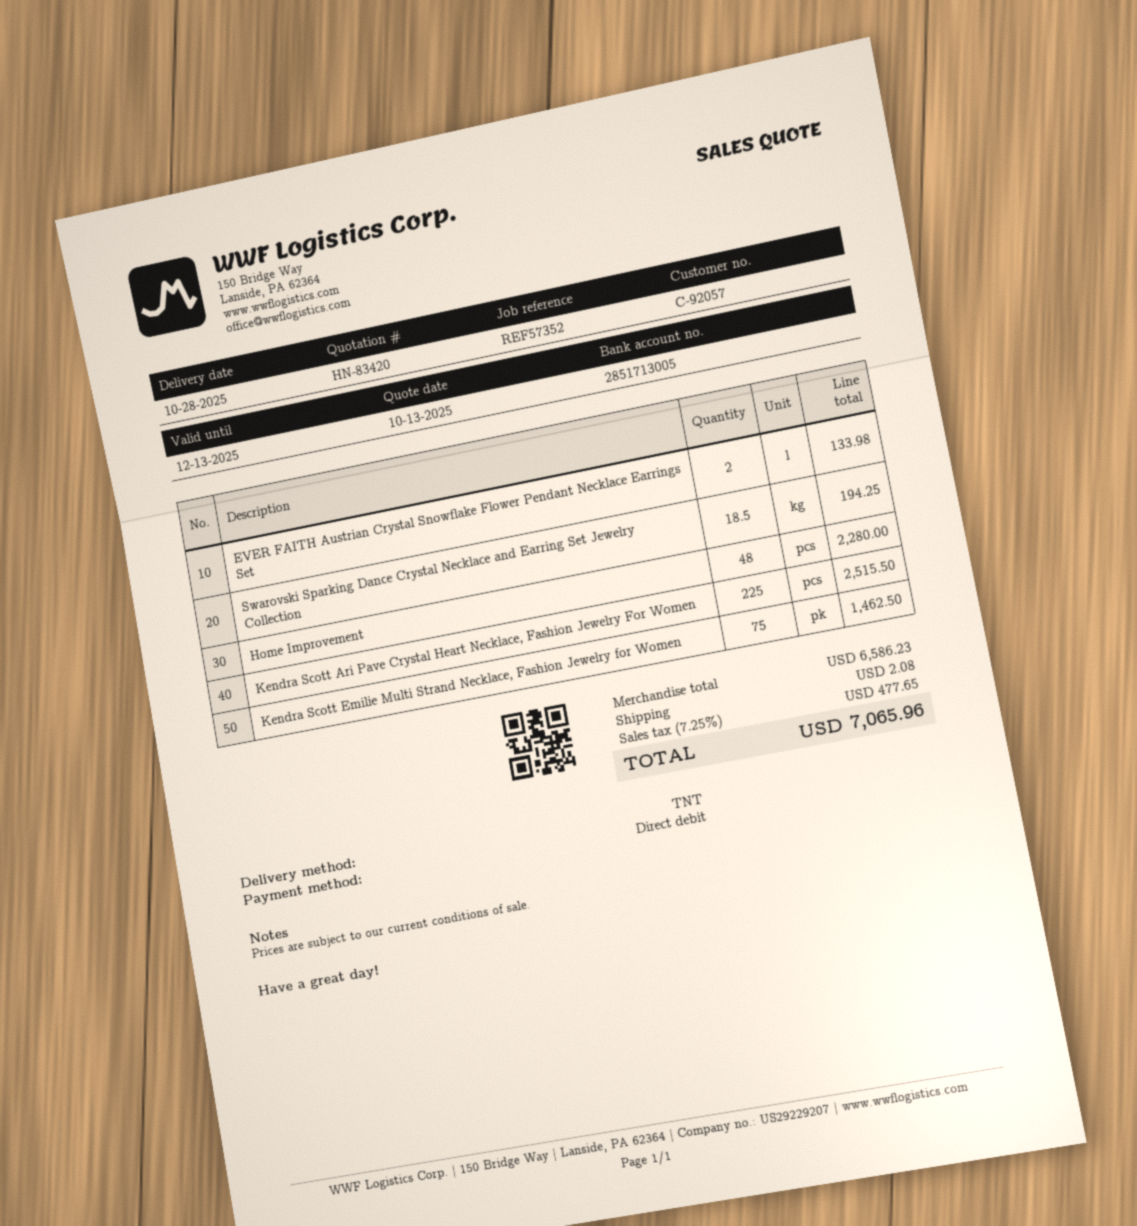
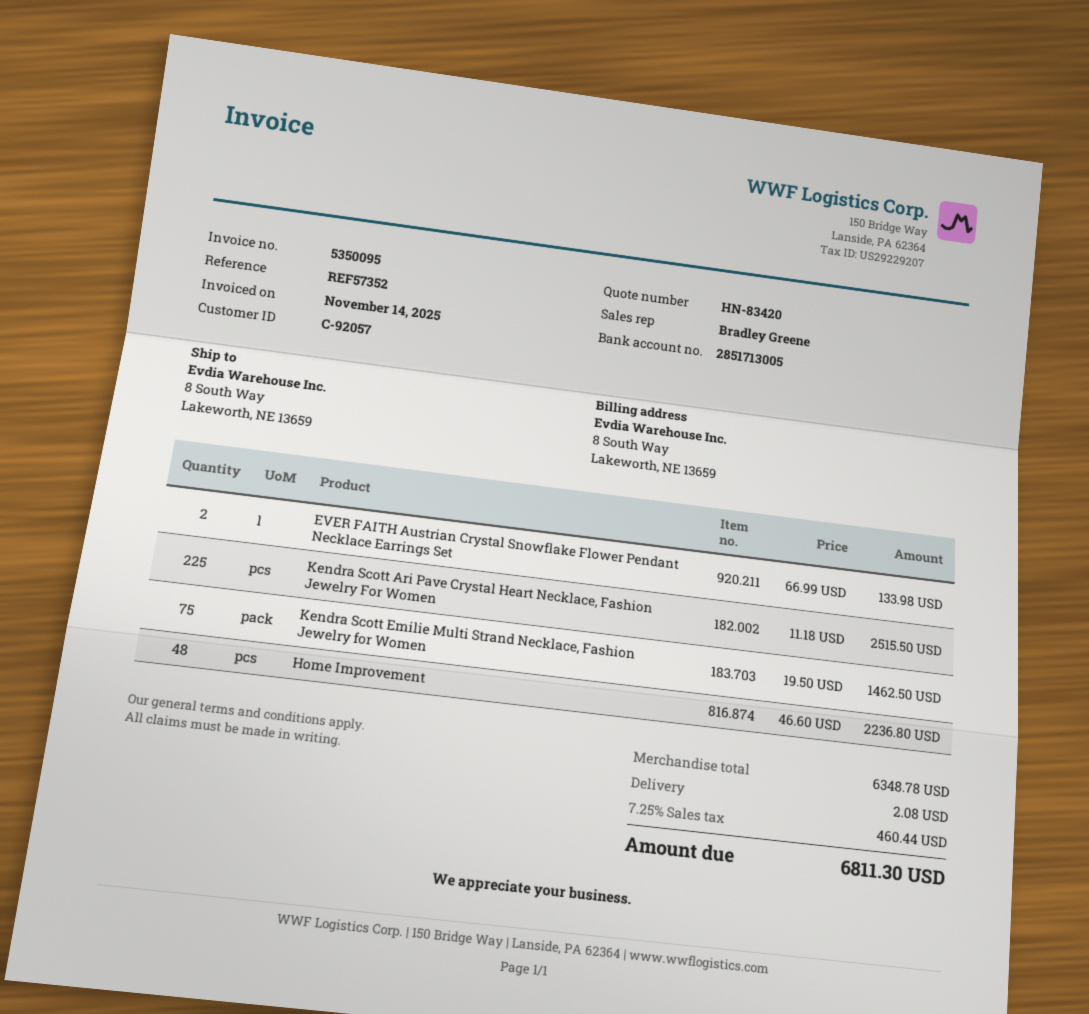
Swarovski Sparking Dance Crystal Necklace and Earring Set Jewelry Collection: 18.5 for 194.25 -> none
Home Improvement: 48 for 2280.00 -> 48 for 2236.80
subtotal: 6586.23 -> 6348.78
tax: 7.25% = 477.65 -> 7.25% = 460.44
total: 7065.96 -> 6811.30

